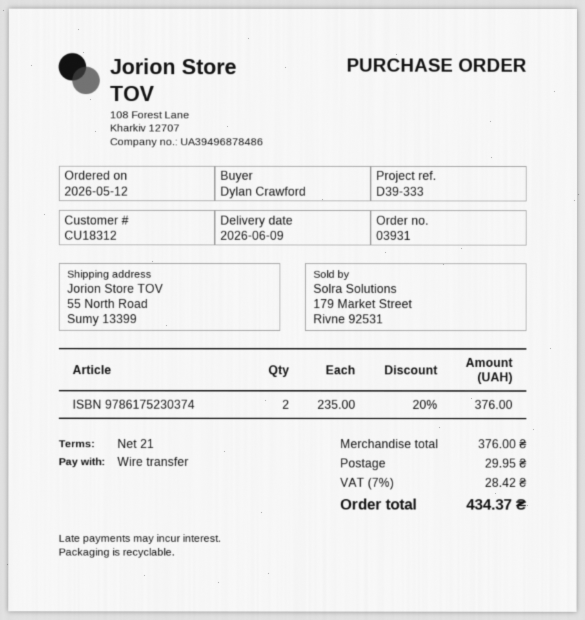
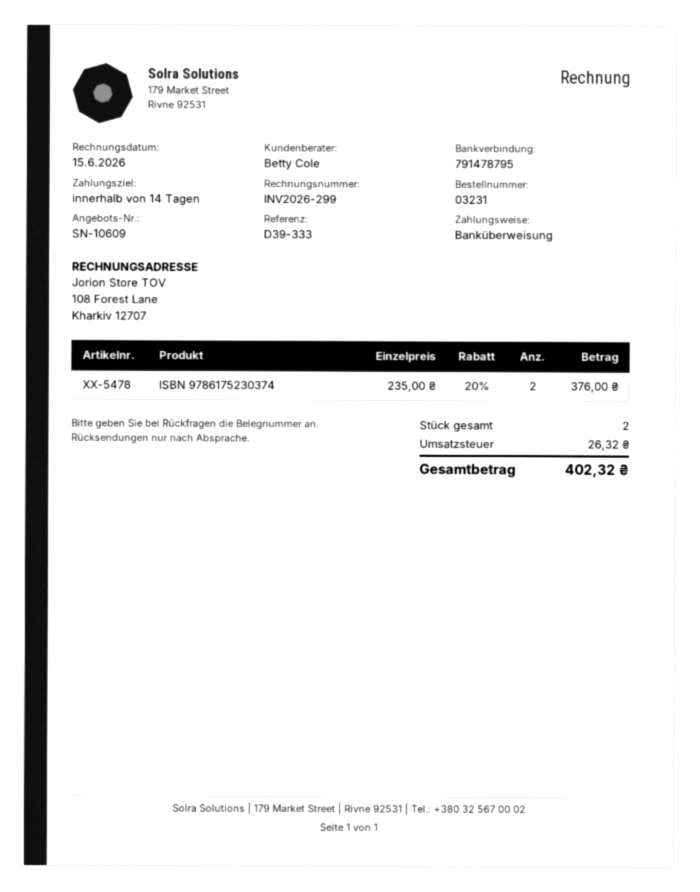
order number: 03931 -> 03231
payment terms: 21 days -> 14 days
shipping: 29.95 -> none
tax: 28.42 -> 26.32
total: 434.37 -> 402.32

